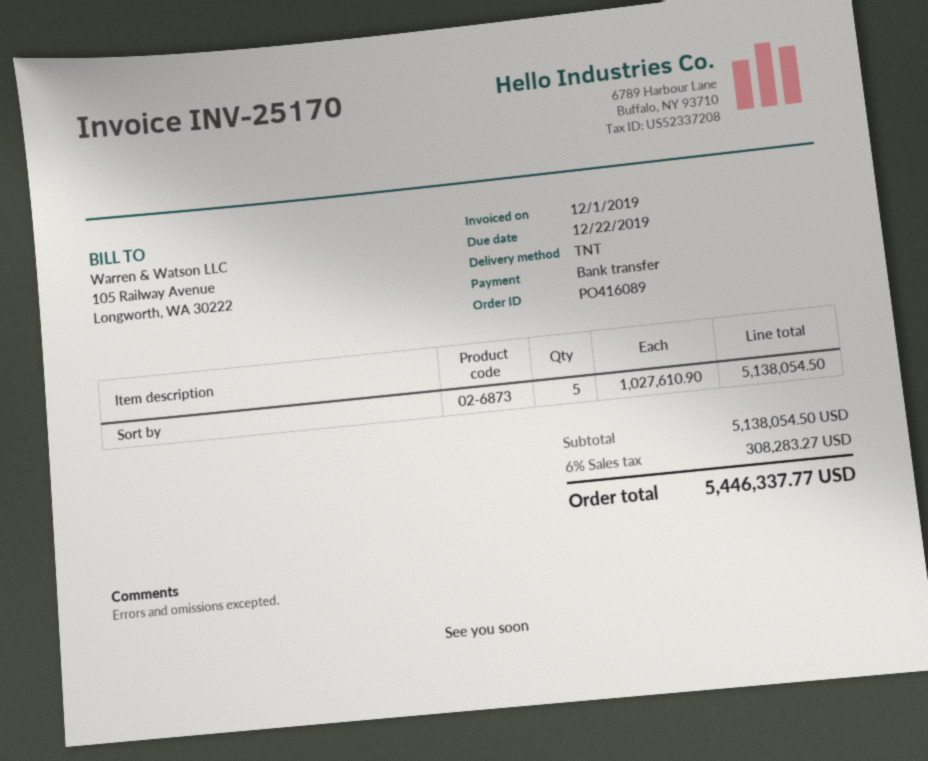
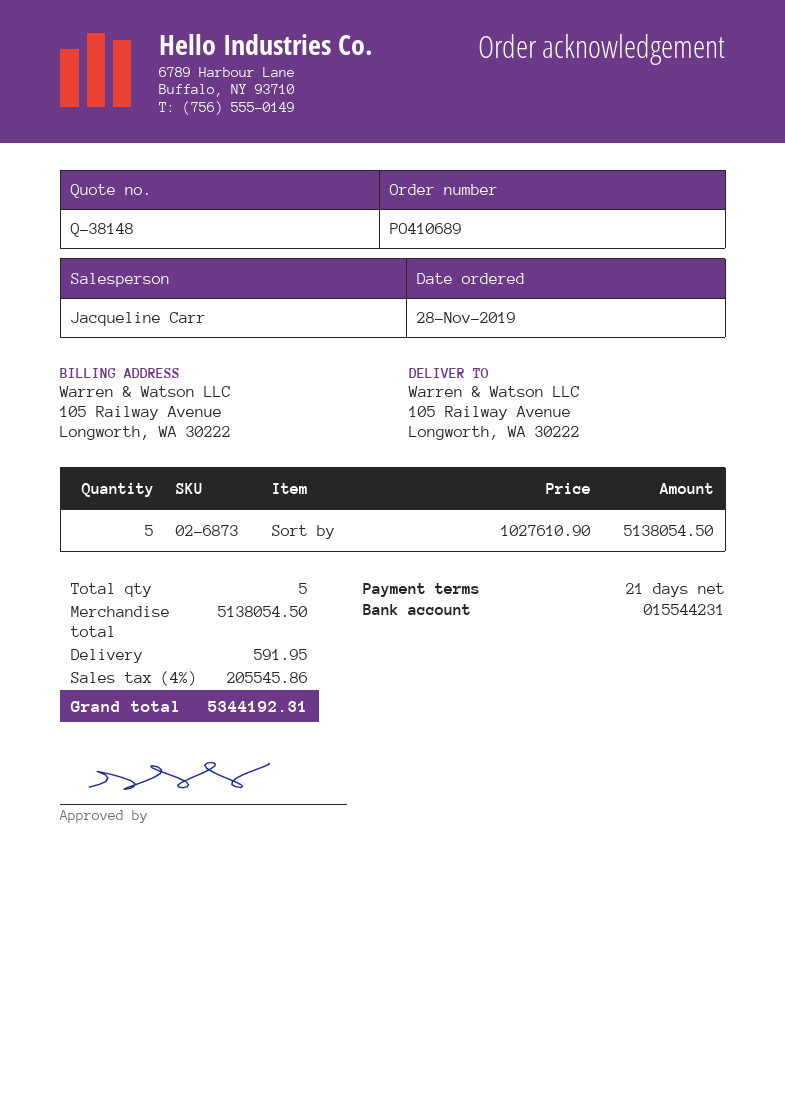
order number: PO416089 -> PO410689
shipping: none -> 591.95
tax: 6% = 308283.27 -> 4% = 205545.86
total: 5446337.77 -> 5344192.31

